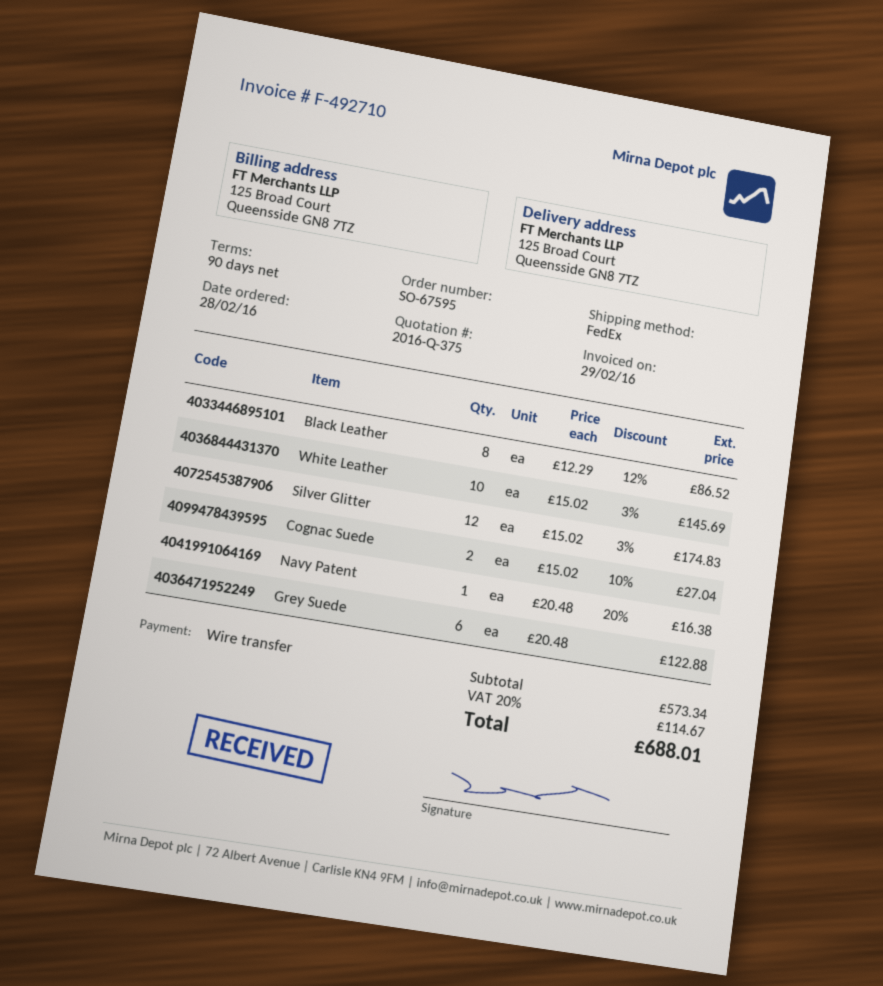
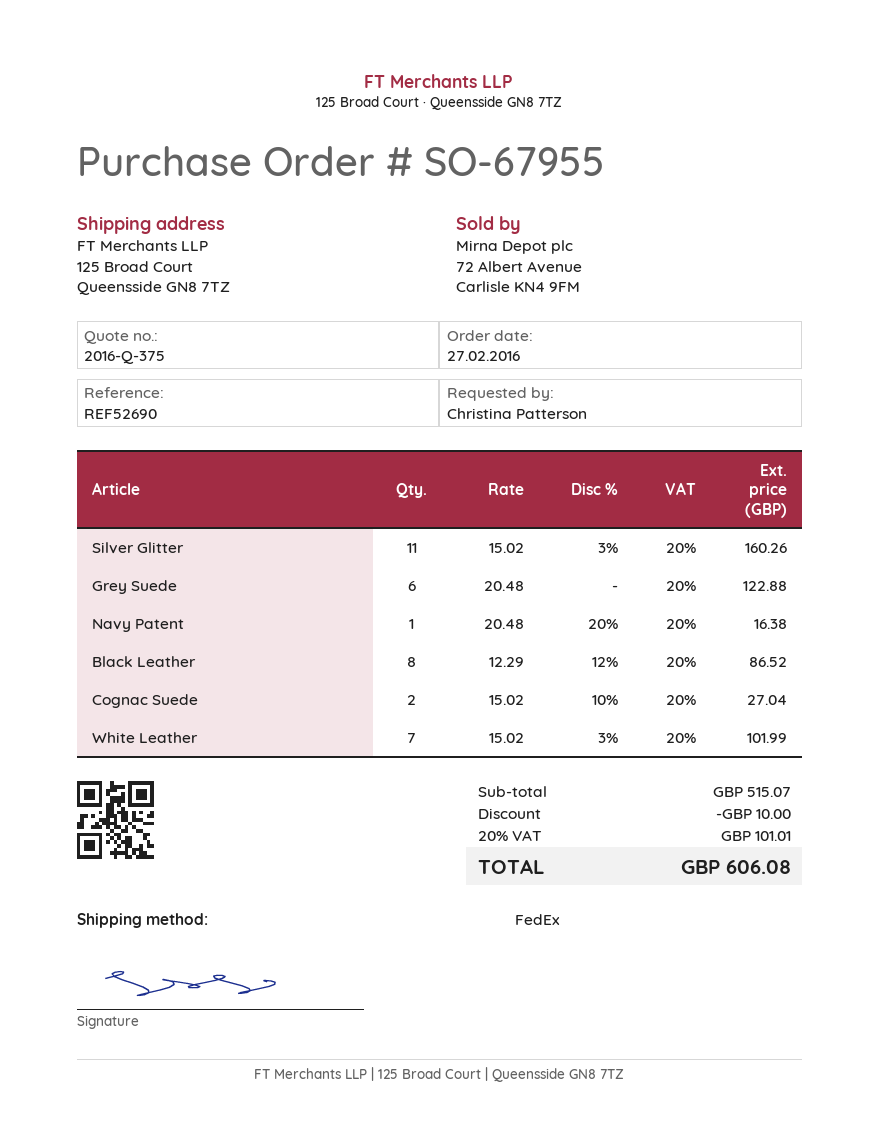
order number: SO-67595 -> SO-67955
order date: 2016-02-28 -> 2016-02-27
White Leather: 10 x 15.02 - 3% = 145.69 -> 7 x 15.02 - 3% = 101.99
Silver Glitter: 12 x 15.02 - 3% = 174.83 -> 11 x 15.02 - 3% = 160.26
subtotal: 573.34 -> 515.07
discount: none -> 10.00
tax: 20% = 114.67 -> 20% = 101.01
total: 688.01 -> 606.08

